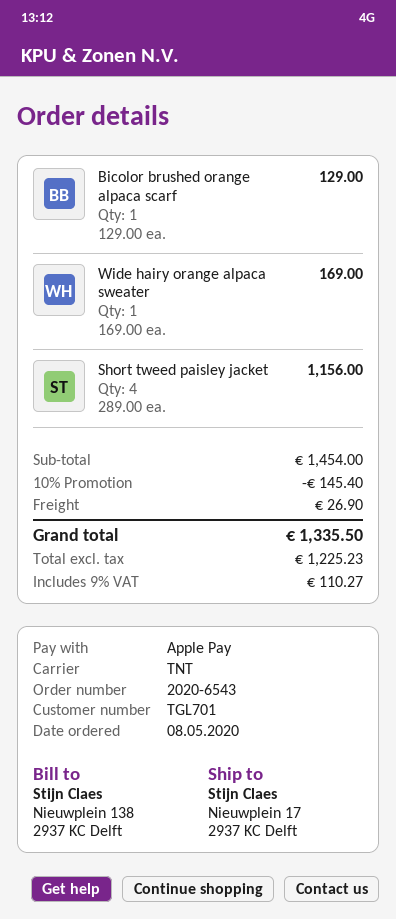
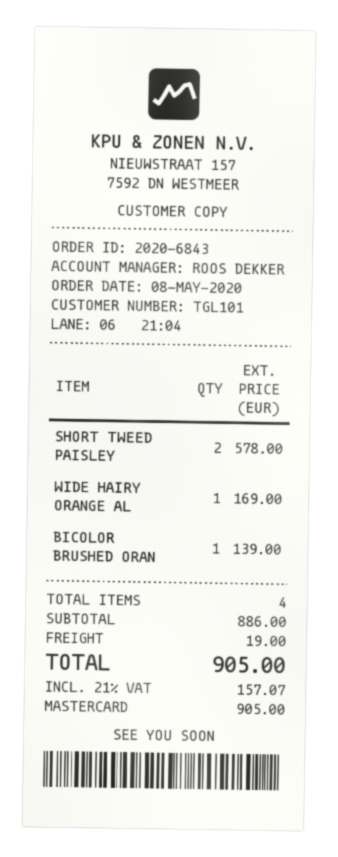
order number: 2020-6543 -> 2020-6843
customer number: TGL701 -> TGL101
payment method: Apple Pay -> Mastercard
Bicolor brushed orange alpaca scarf: 1 for 129.00 -> 1 for 139.00
Short tweed paisley jacket: 4 for 1156.00 -> 2 for 578.00
subtotal: 1454.00 -> 886.00
discount: 10% = 145.40 -> none
shipping: 26.90 -> 19.00
tax: 9% = 110.27 -> 21% = 157.07
total: 1335.50 -> 905.00

